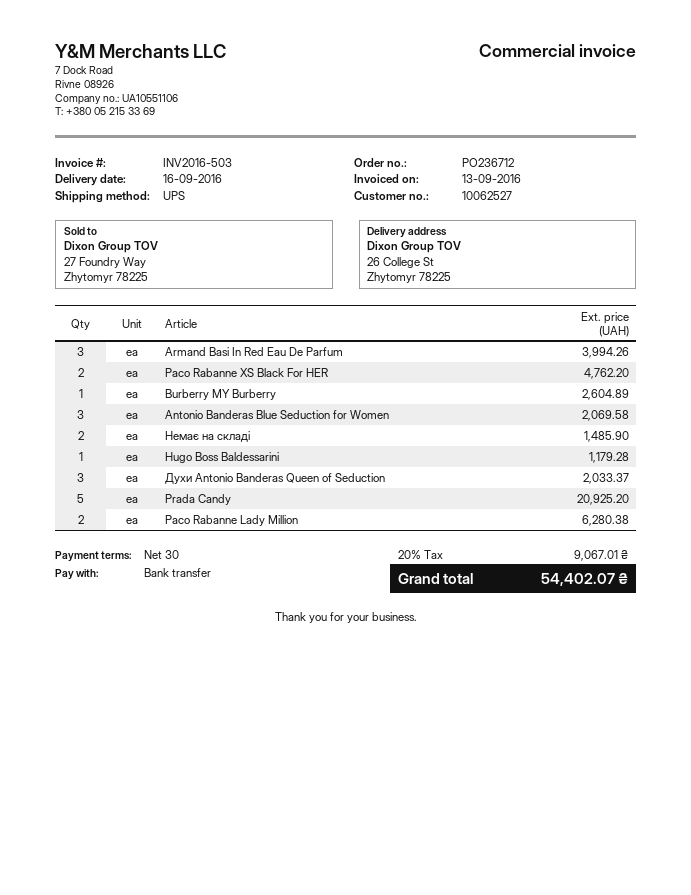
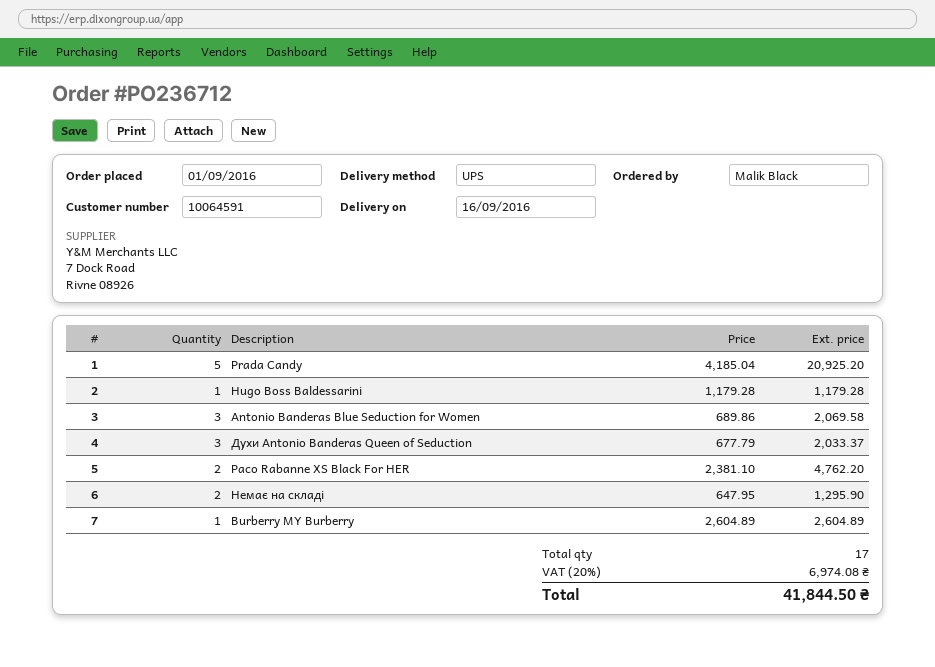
customer number: 10062527 -> 10064591
Armand Basi In Red Eau De Parfum: 3 for 3994.26 -> none
Немає на складі: 2 for 1485.90 -> 2 for 1295.90
Paco Rabanne Lady Million: 2 for 6280.38 -> none
tax: 20% = 9067.01 -> 20% = 6974.08
total: 54402.07 -> 41844.50

